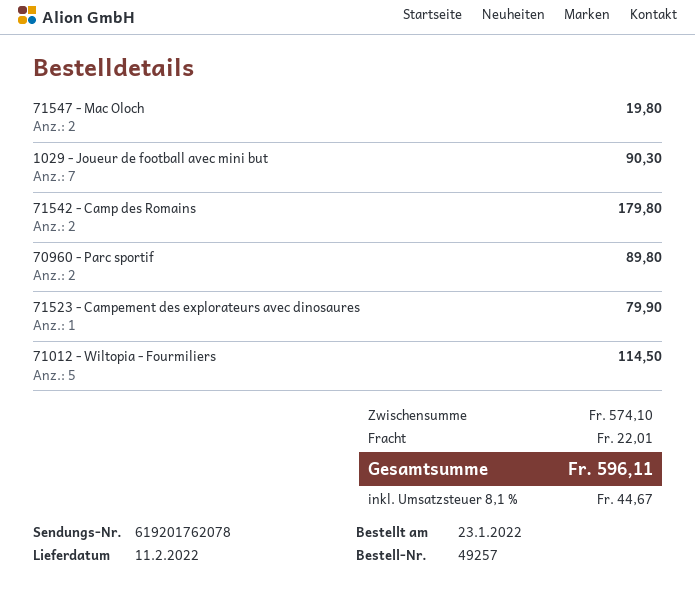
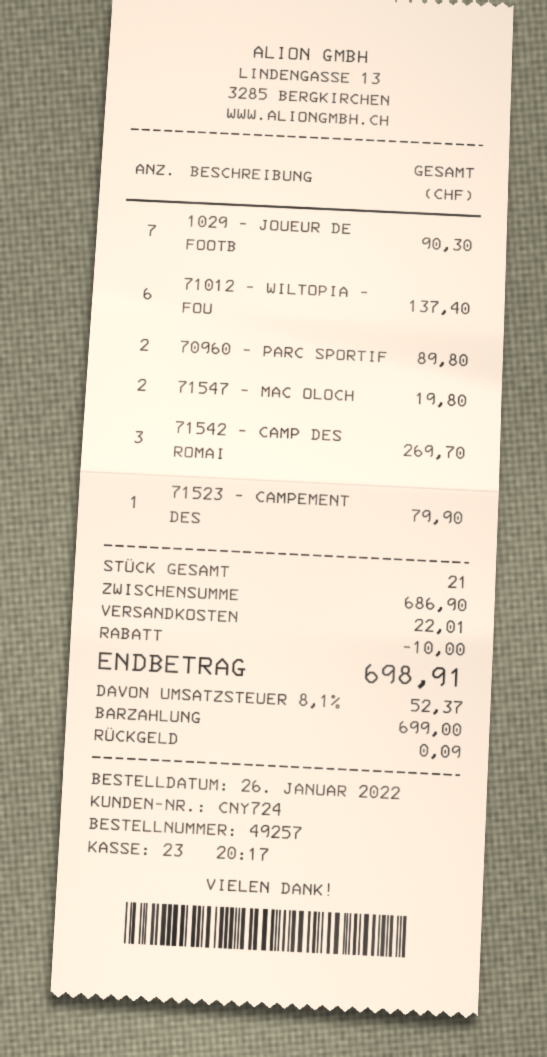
order date: 2022-01-23 -> 2022-01-26
71542 - Camp des Romains: 2 for 179.80 -> 3 for 269.70
71012 - Wiltopia - Fourmiliers: 5 for 114.50 -> 6 for 137.40
subtotal: 574.10 -> 686.90
discount: none -> 10.00
tax: 8.1% = 44.67 -> 8.1% = 52.37
total: 596.11 -> 698.91

